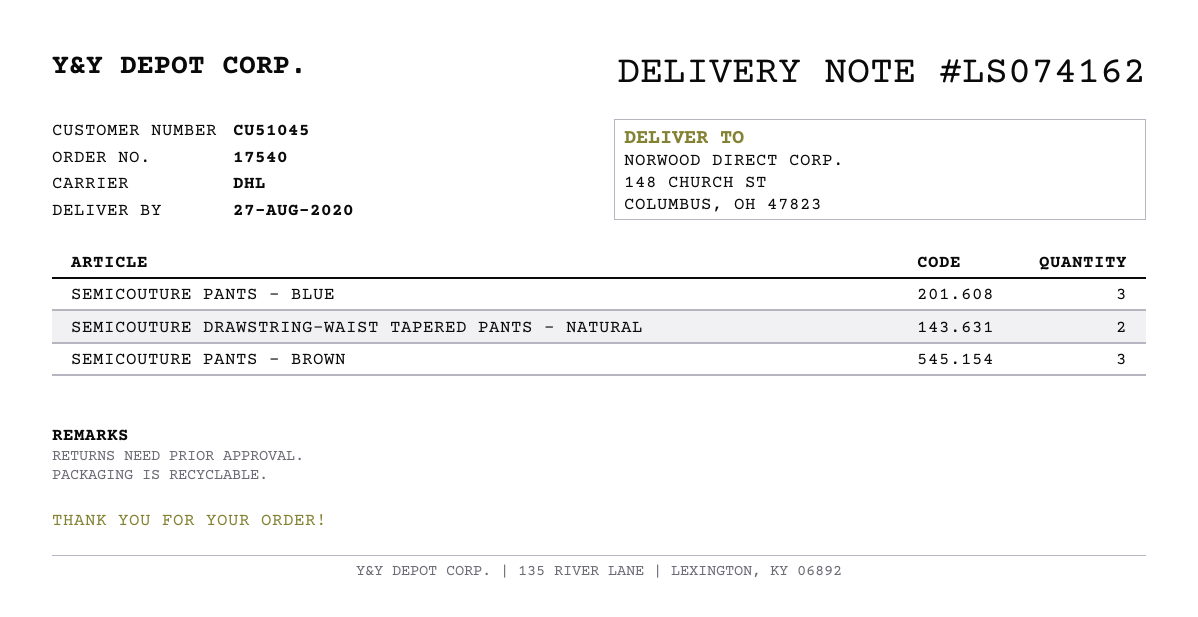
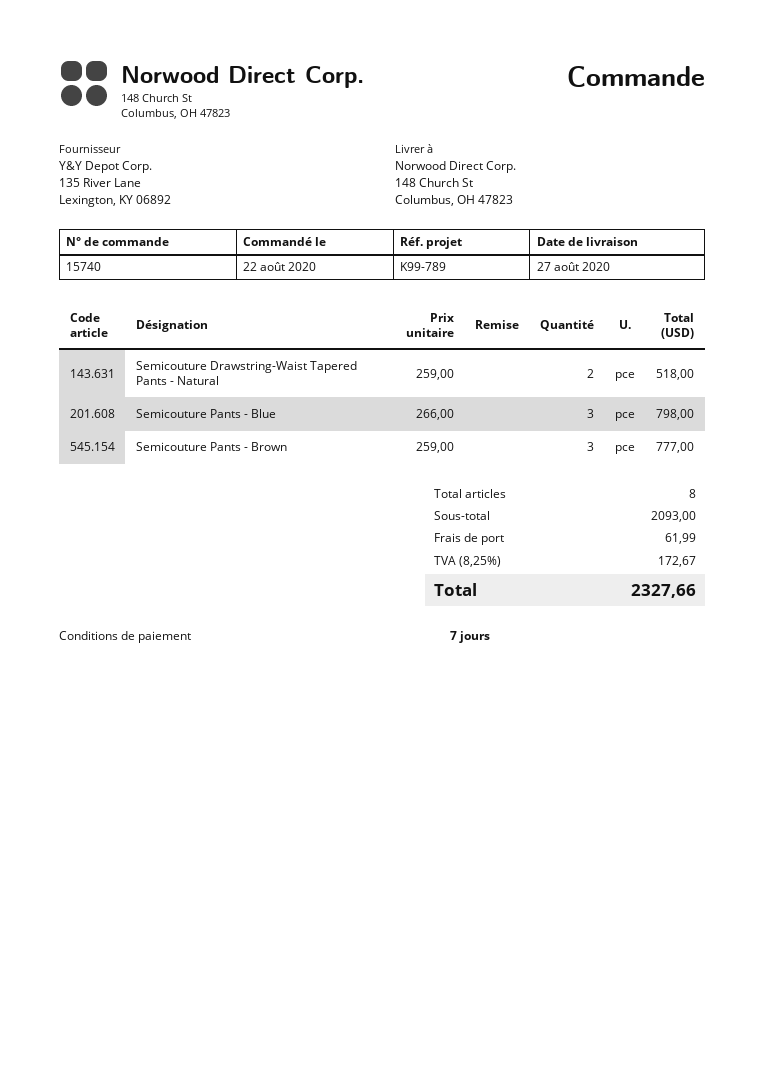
order number: 17540 -> 15740

